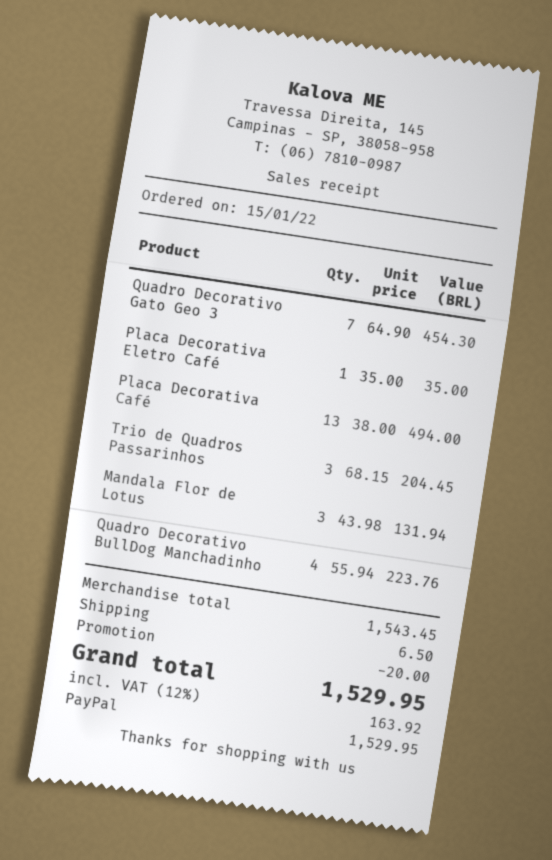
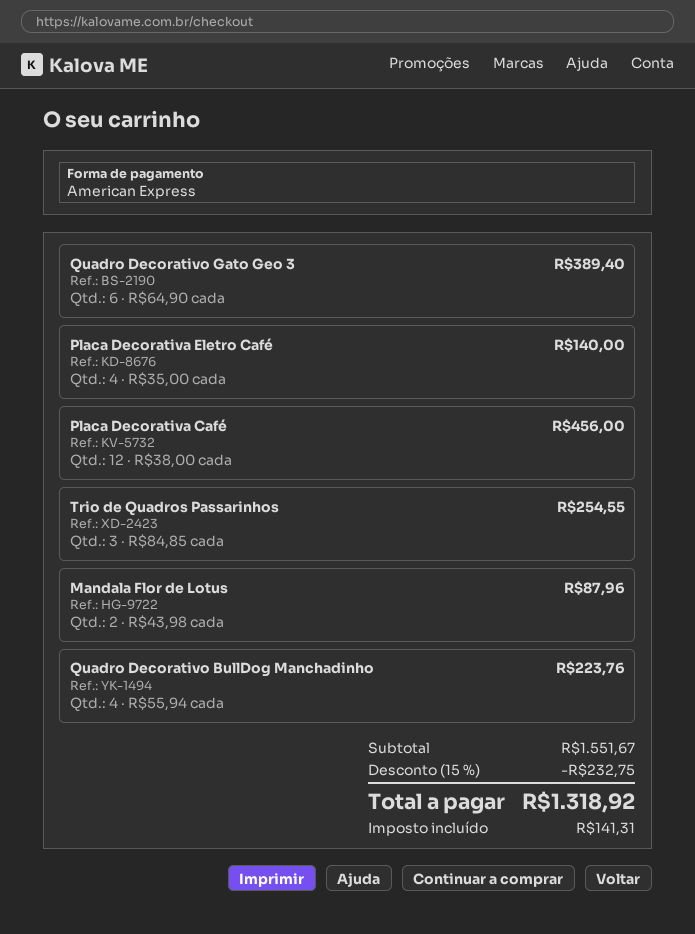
payment method: PayPal -> American Express
Quadro Decorativo Gato Geo 3: 7 x 64.90 = 454.30 -> 6 x 64.90 = 389.40
Placa Decorativa Eletro Café: 1 x 35.00 = 35.00 -> 4 x 35.00 = 140.00
Placa Decorativa Café: 13 x 38.00 = 494.00 -> 12 x 38.00 = 456.00
Trio de Quadros Passarinhos: 3 x 68.15 = 204.45 -> 3 x 84.85 = 254.55
Mandala Flor de Lotus: 3 x 43.98 = 131.94 -> 2 x 43.98 = 87.96
subtotal: 1543.45 -> 1551.67
discount: 20.00 -> 232.75
shipping: 6.50 -> none
tax: 163.92 -> 141.31
total: 1529.95 -> 1318.92

